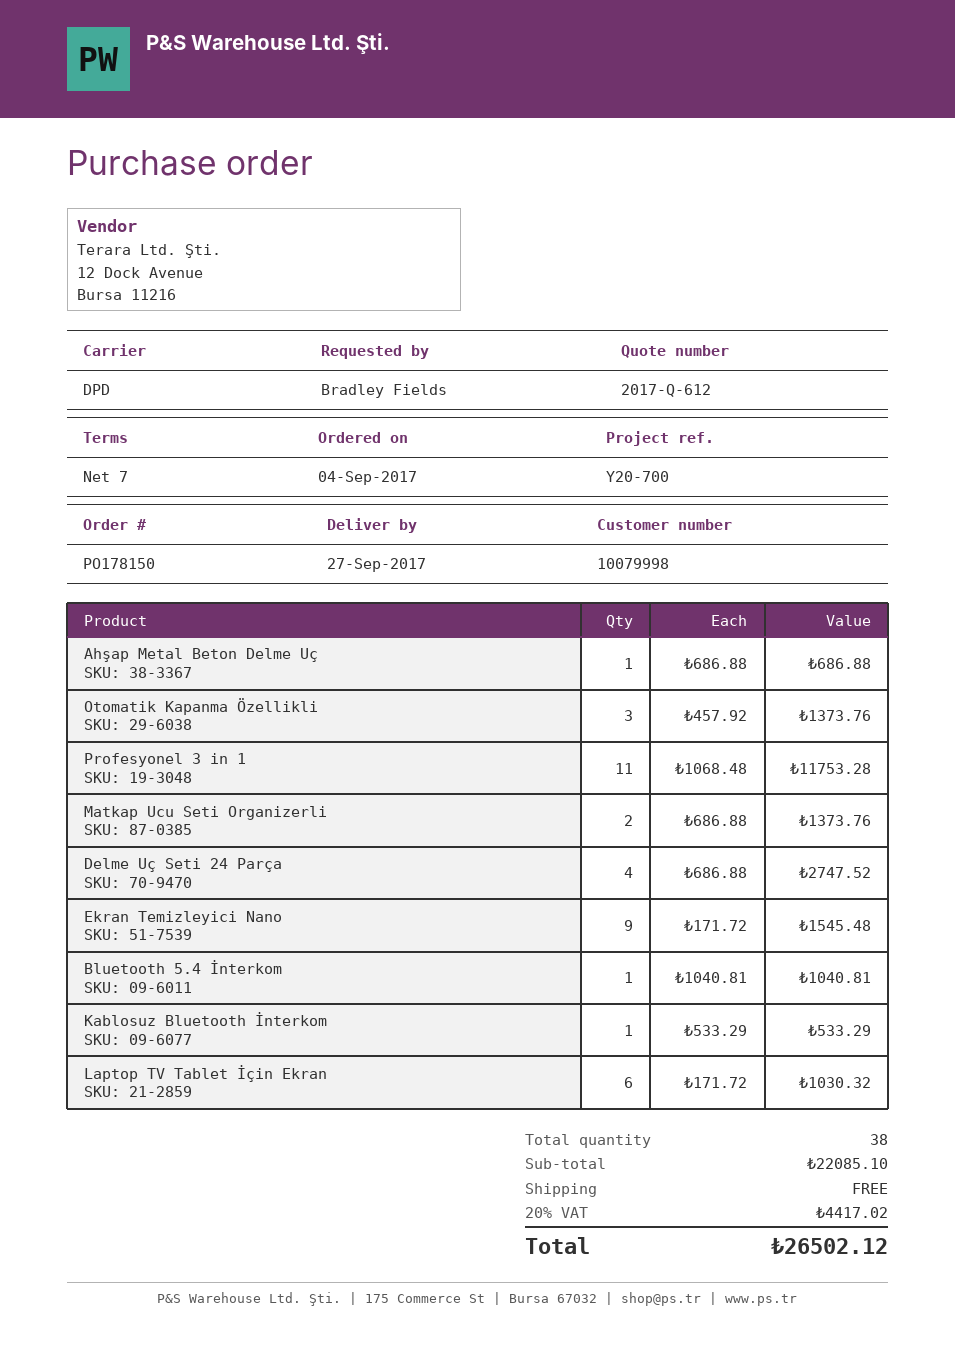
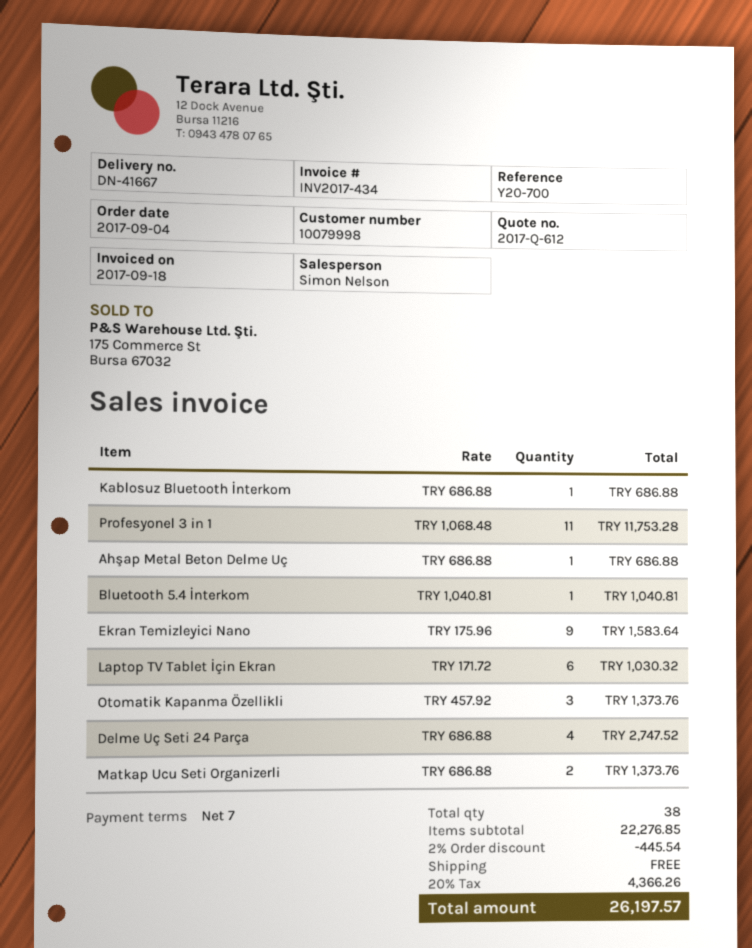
Ekran Temizleyici Nano: 9 x 171.72 = 1545.48 -> 9 x 175.96 = 1583.64
Kablosuz Bluetooth İnterkom: 1 x 533.29 = 533.29 -> 1 x 686.88 = 686.88
subtotal: 22085.10 -> 22276.85
discount: none -> 2% = 445.54
tax: 20% = 4417.02 -> 20% = 4366.26
total: 26502.12 -> 26197.57

